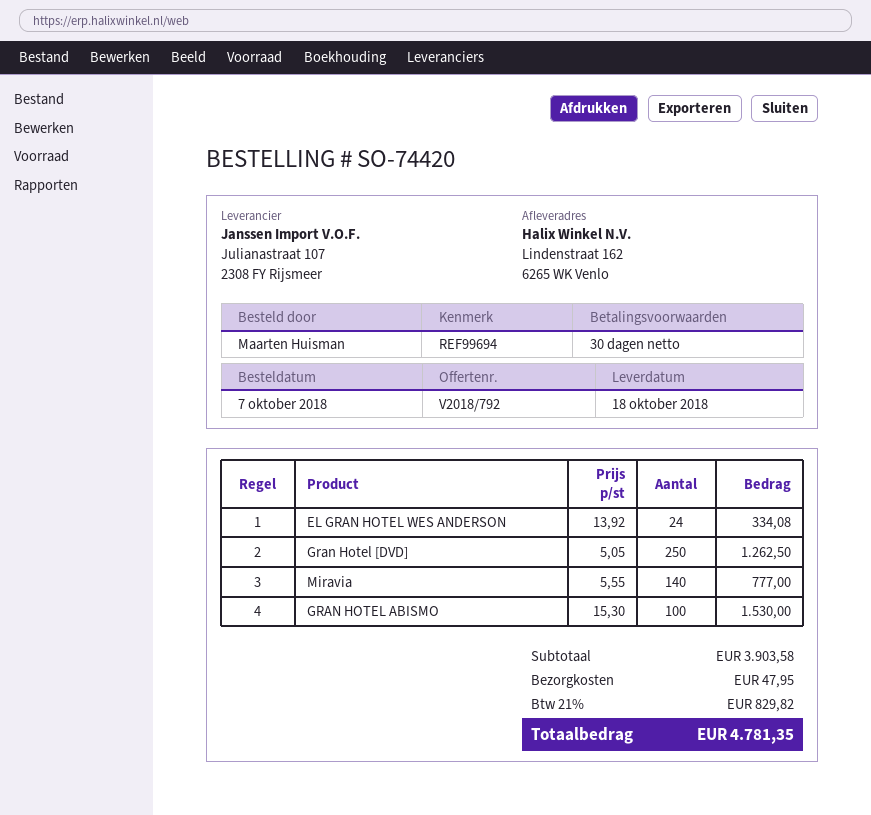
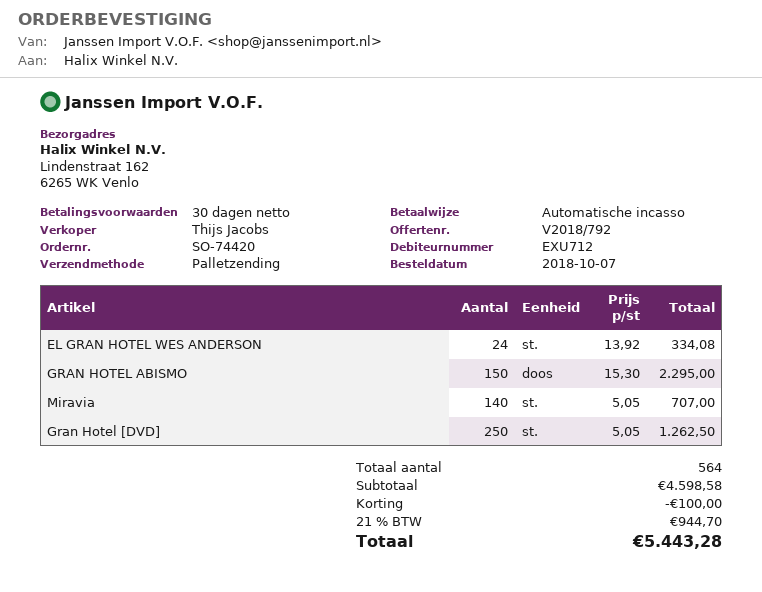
Miravia: 140 x 5.55 = 777.00 -> 140 x 5.05 = 707.00
GRAN HOTEL ABISMO: 100 x 15.30 = 1530.00 -> 150 x 15.30 = 2295.00
subtotal: 3903.58 -> 4598.58
discount: none -> 100.00
shipping: 47.95 -> none
tax: 21% = 829.82 -> 21% = 944.70
total: 4781.35 -> 5443.28

